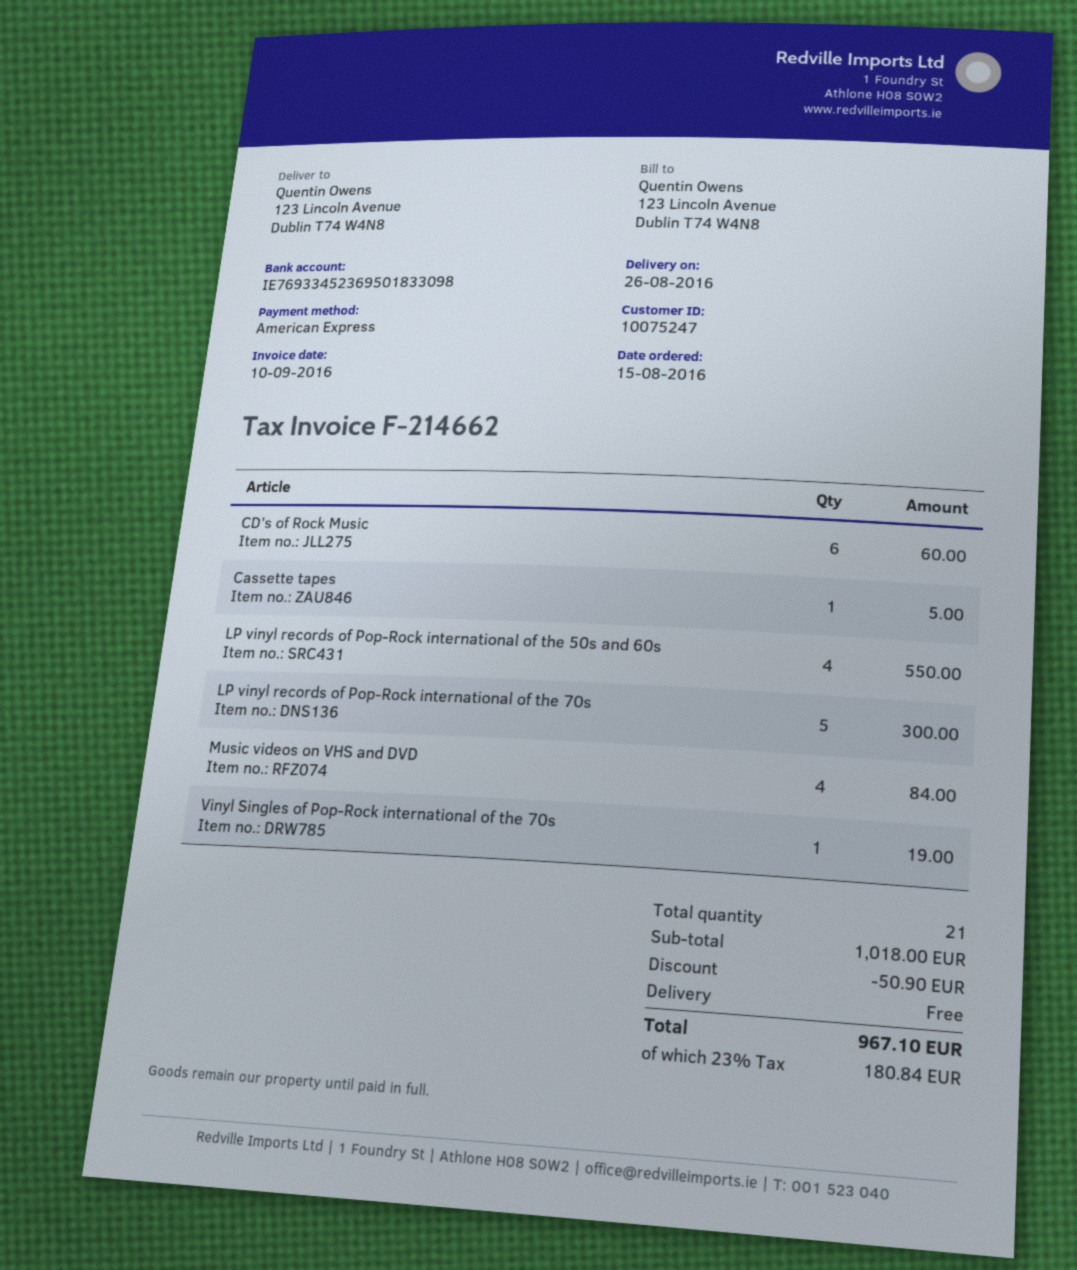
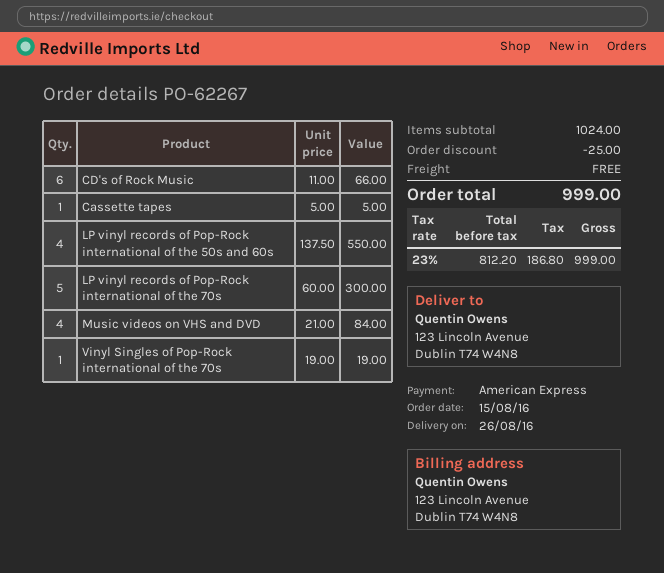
CD's of Rock Music: 6 for 60.00 -> 6 for 66.00
subtotal: 1018.00 -> 1024.00
discount: 50.90 -> 25.00
tax: 23% = 180.84 -> 23% = 186.80
total: 967.10 -> 999.00

